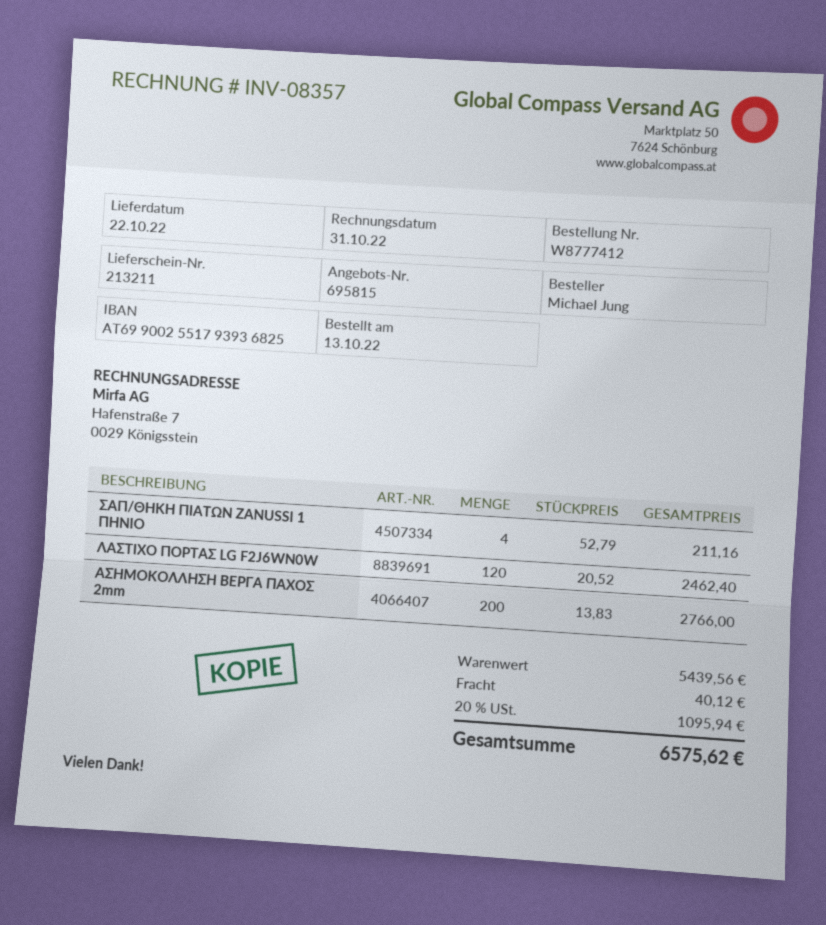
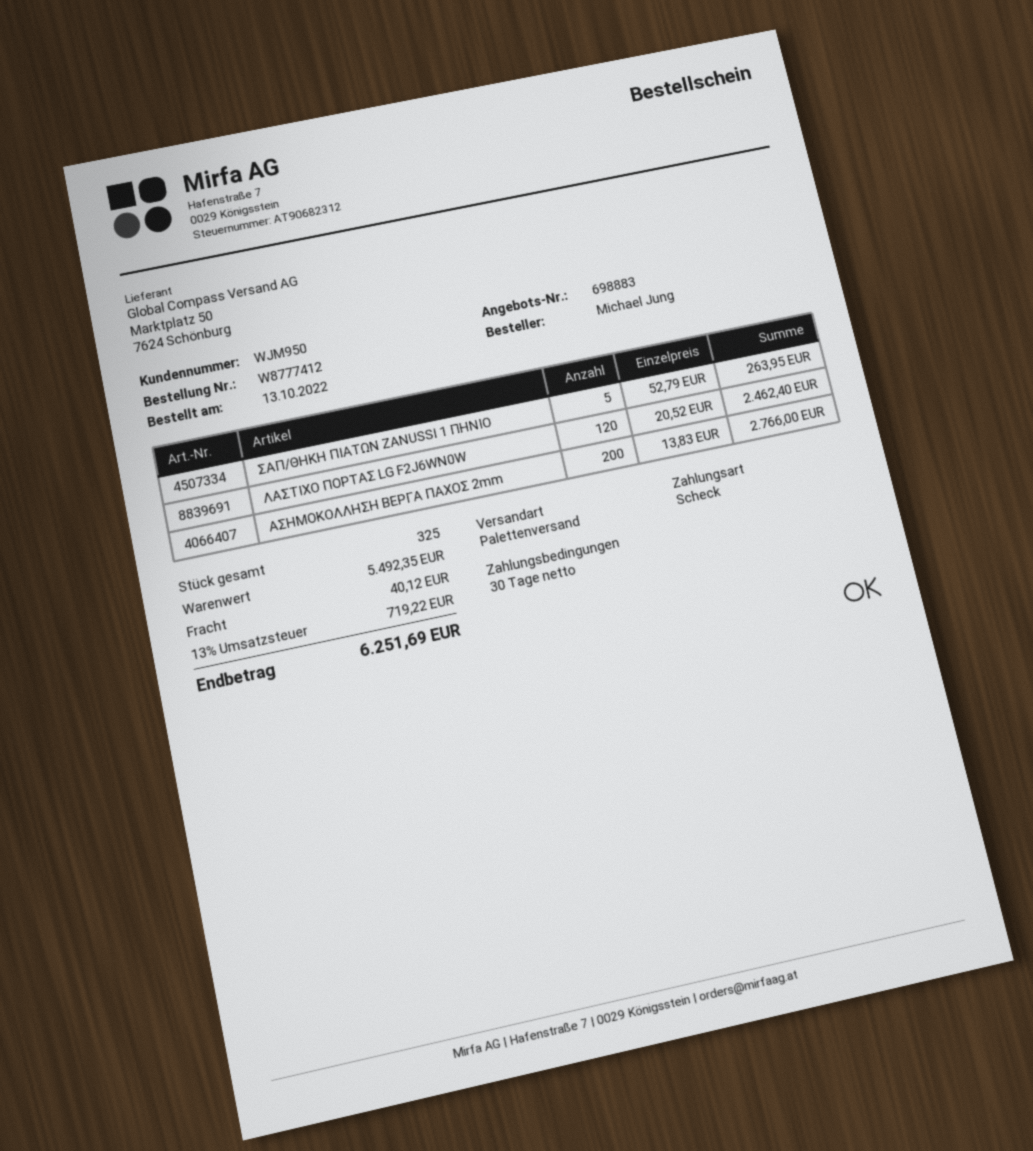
quote number: 695815 -> 698883
ΣΑΠ/ΘΗΚΗ ΠΙΑΤΩΝ ZANUSSI 1 ΠΗΝΙΟ: 4 x 52.79 = 211.16 -> 5 x 52.79 = 263.95
subtotal: 5439.56 -> 5492.35
tax: 20% = 1095.94 -> 13% = 719.22
total: 6575.62 -> 6251.69

